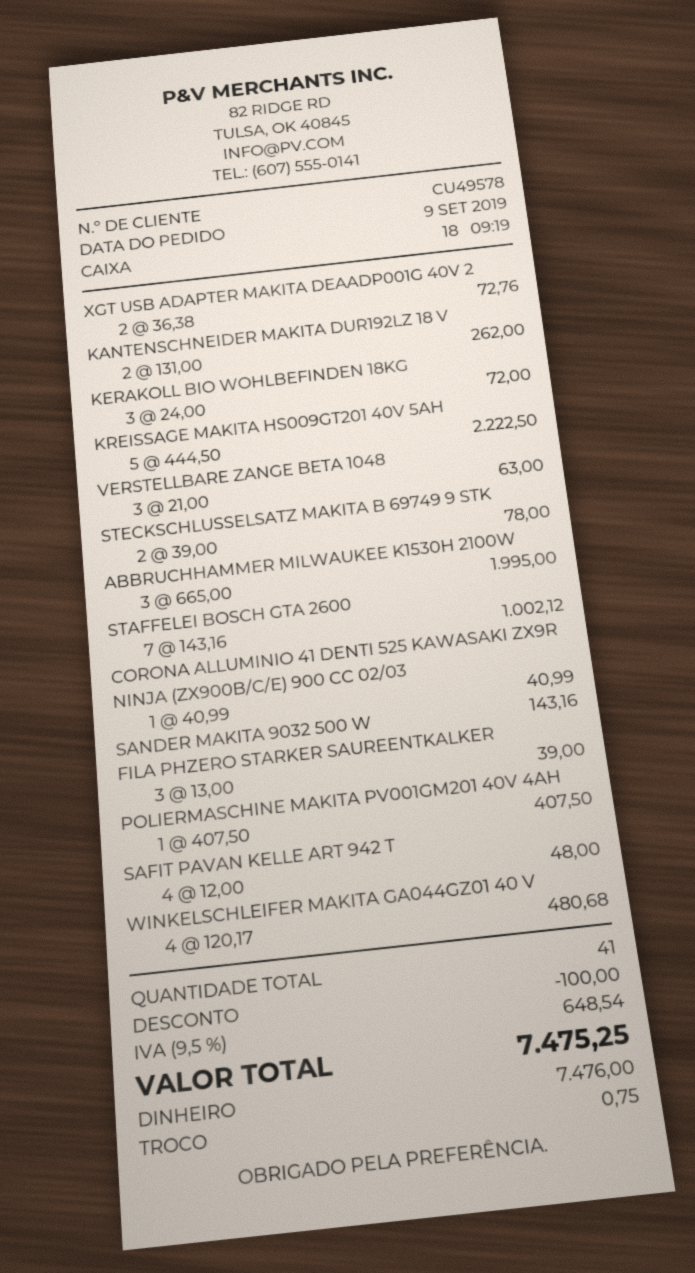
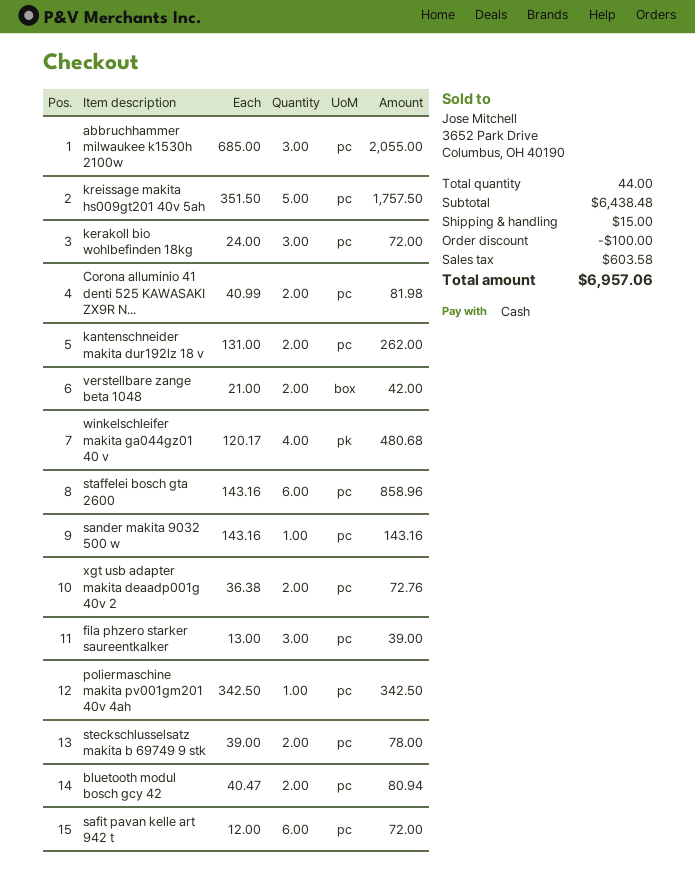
KREISSAGE MAKITA HS009GT201 40V 5AH: 5 x 444.50 = 2222.50 -> 5 x 351.50 = 1757.50
VERSTELLBARE ZANGE BETA 1048: 3 x 21.00 = 63.00 -> 2 x 21.00 = 42.00
ABBRUCHHAMMER MILWAUKEE K1530H 2100W: 3 x 665.00 = 1995.00 -> 3 x 685.00 = 2055.00
STAFFELEI BOSCH GTA 2600: 7 x 143.16 = 1002.12 -> 6 x 143.16 = 858.96
CORONA ALLUMINIO 41 DENTI 525 KAWASAKI ZX9R NINJA (ZX900B/C/E) 900 CC 02/03: 1 x 40.99 = 40.99 -> 2 x 40.99 = 81.98
POLIERMASCHINE MAKITA PV001GM201 40V 4AH: 1 x 407.50 = 407.50 -> 1 x 342.50 = 342.50
SAFIT PAVAN KELLE ART 942 T: 4 x 12.00 = 48.00 -> 6 x 12.00 = 72.00
bluetooth modul bosch gcy 42: none -> 2 x 40.47 = 80.94
total quantity: 41 -> 44
shipping: none -> 15.00
tax: 648.54 -> 603.58
total: 7475.25 -> 6957.06

